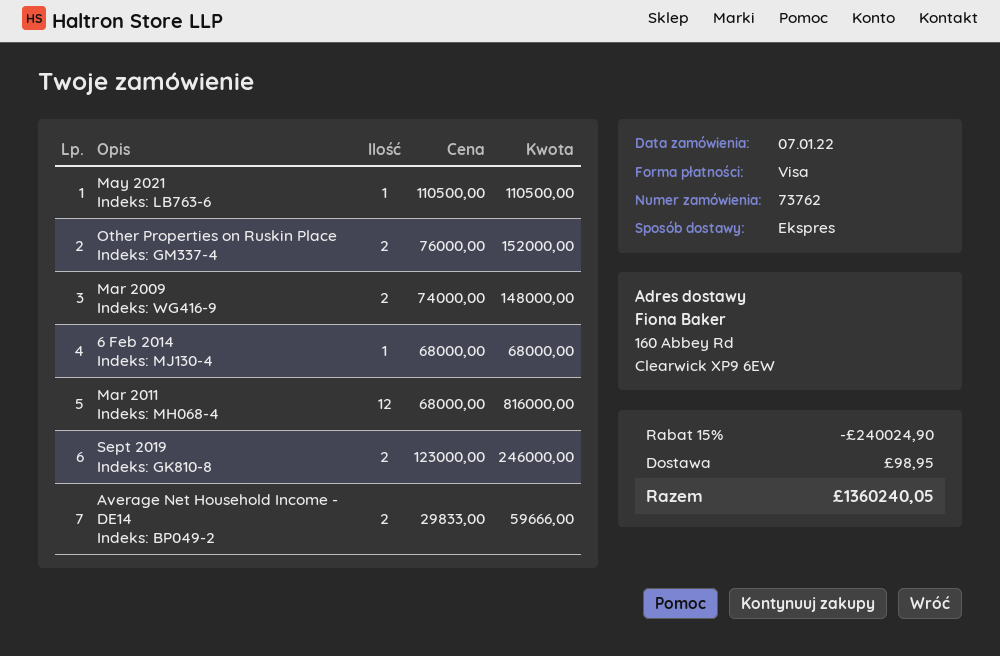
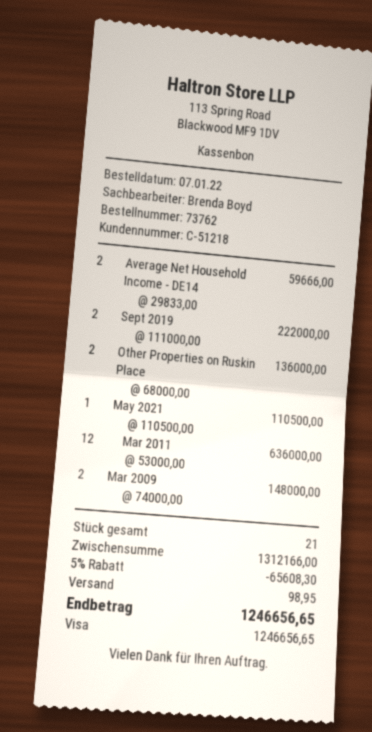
Other Properties on Ruskin Place: 2 x 76000.00 = 152000.00 -> 2 x 68000.00 = 136000.00
6 Feb 2014: 1 x 68000.00 = 68000.00 -> none
Mar 2011: 12 x 68000.00 = 816000.00 -> 12 x 53000.00 = 636000.00
Sept 2019: 2 x 123000.00 = 246000.00 -> 2 x 111000.00 = 222000.00
discount: 15% = 240024.90 -> 5% = 65608.30
total: 1360240.05 -> 1246656.65

